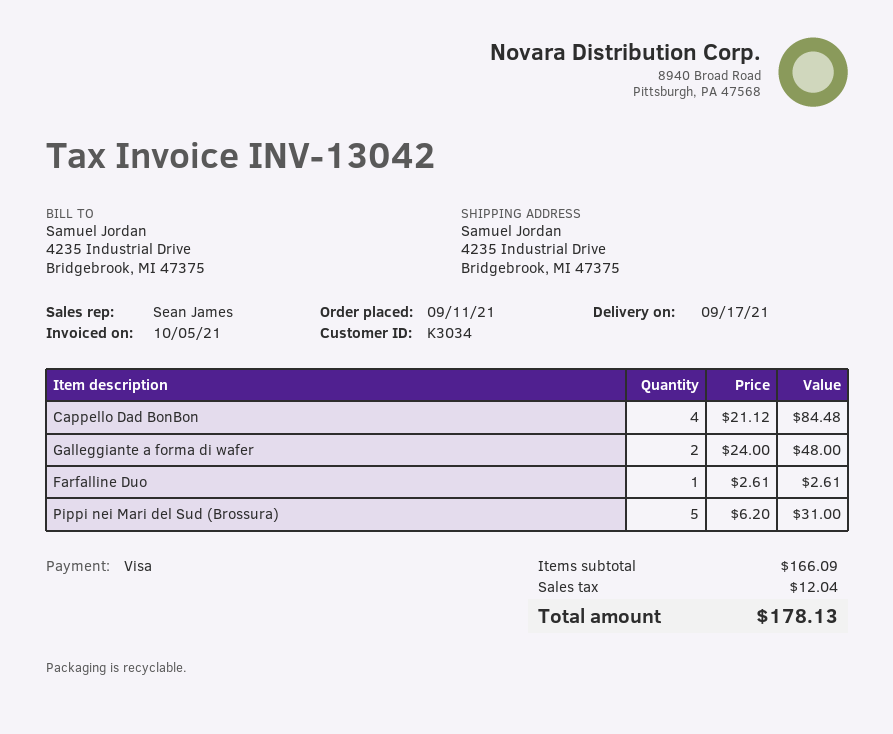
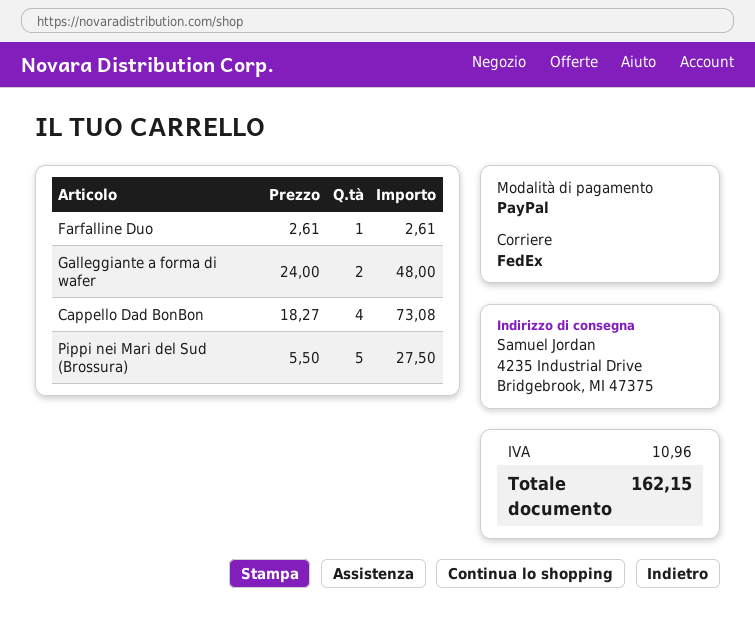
payment method: Visa -> PayPal
Cappello Dad BonBon: 4 x 21.12 = 84.48 -> 4 x 18.27 = 73.08
Pippi nei Mari del Sud (Brossura): 5 x 6.20 = 31.00 -> 5 x 5.50 = 27.50
tax: 12.04 -> 10.96
total: 178.13 -> 162.15

